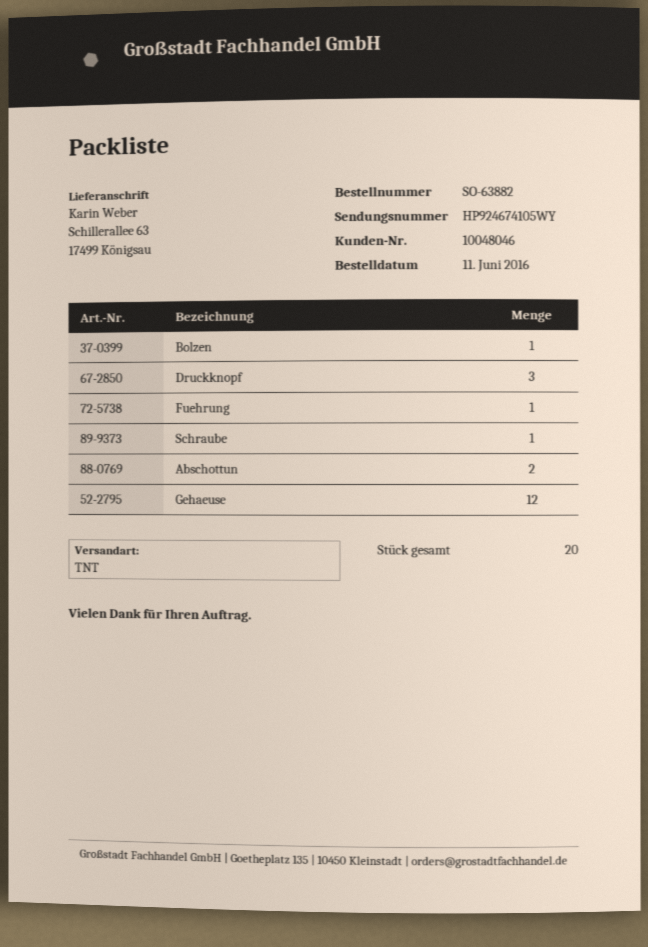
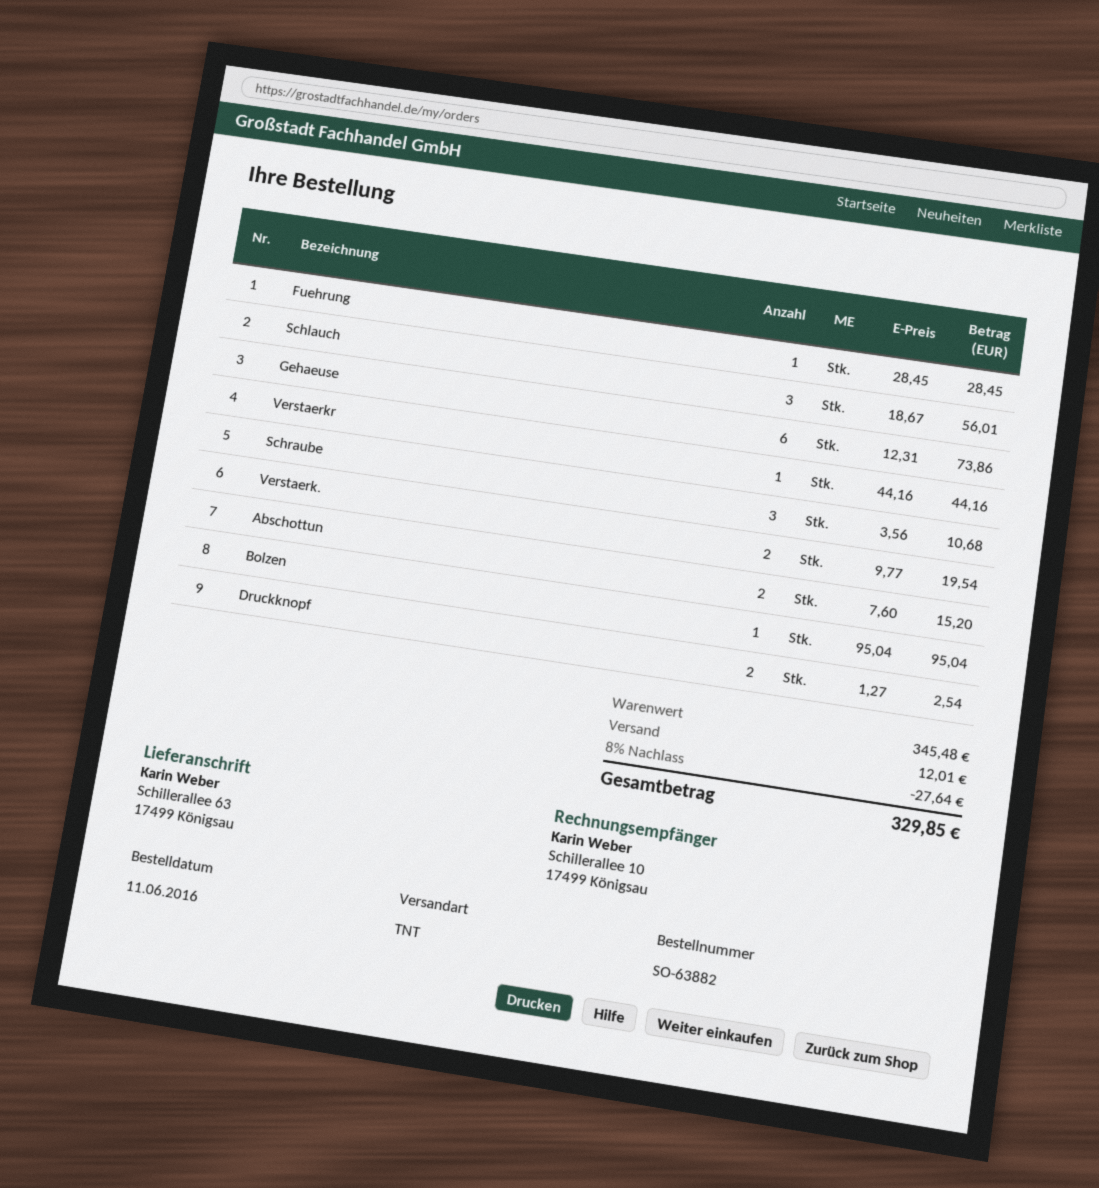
Druckknopf: 3 -> 2
Schraube: 1 -> 3
Gehaeuse: 12 -> 6
Schlauch: none -> 3
Verstaerkr: none -> 1
Verstaerk.: none -> 2

